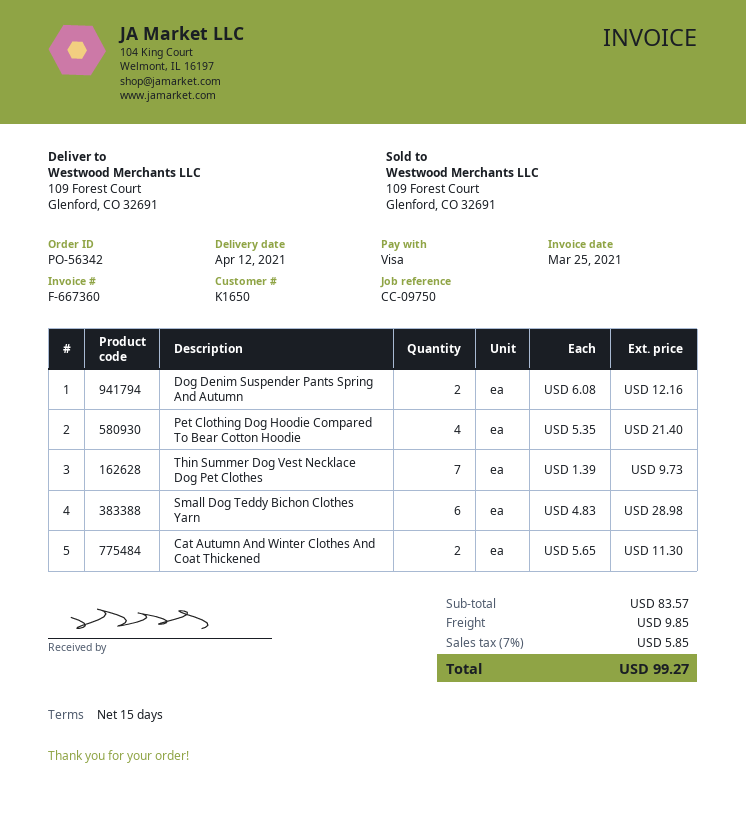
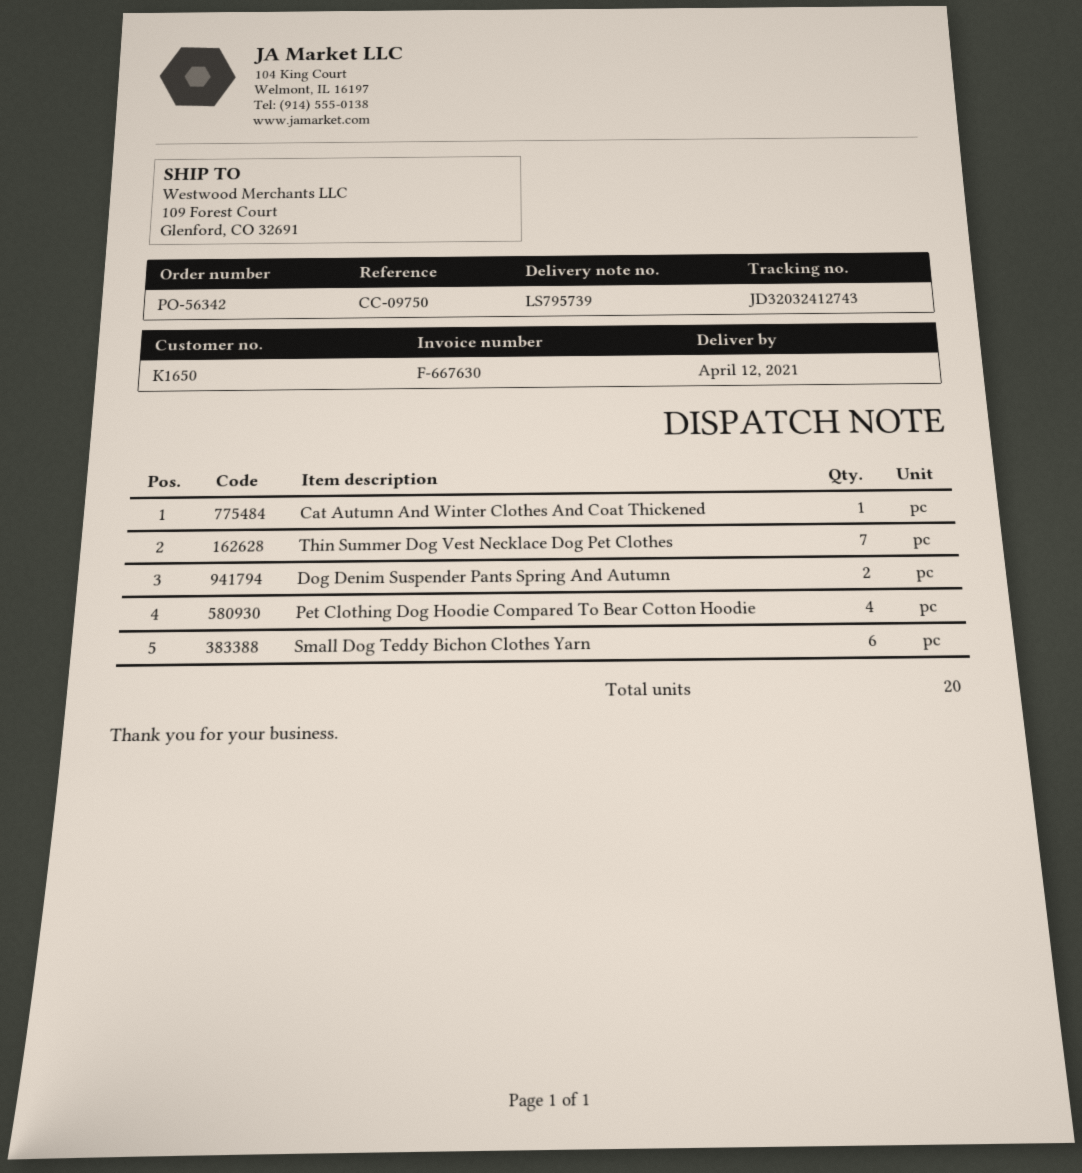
invoice number: F-667360 -> F-667630
Cat Autumn And Winter Clothes And Coat Thickened: 2 -> 1

